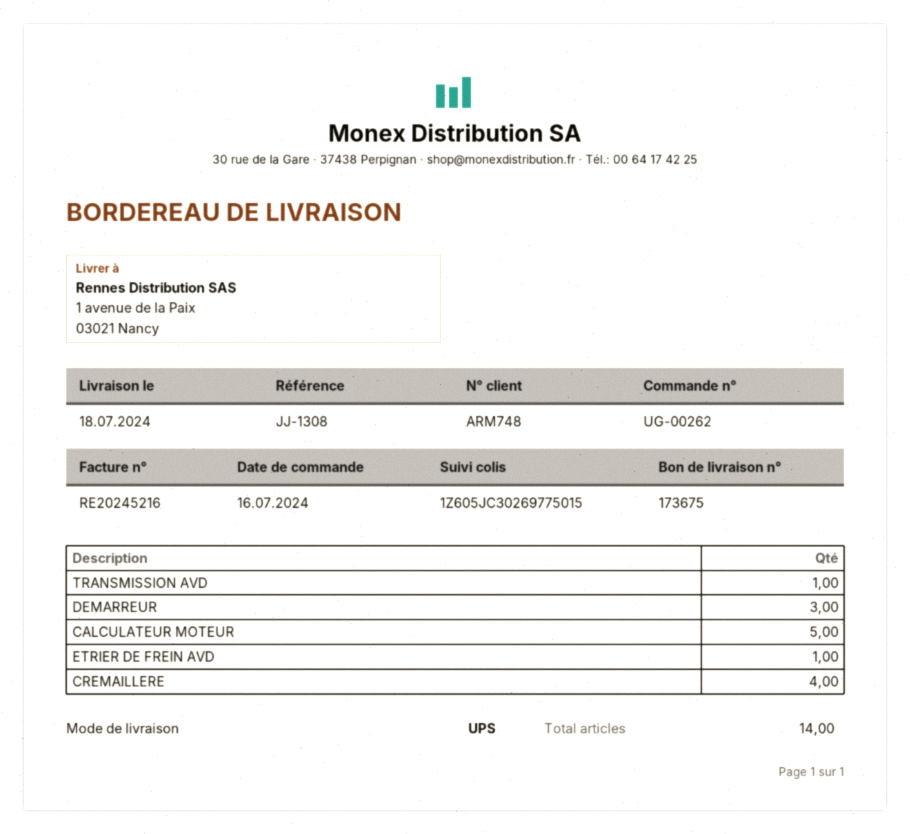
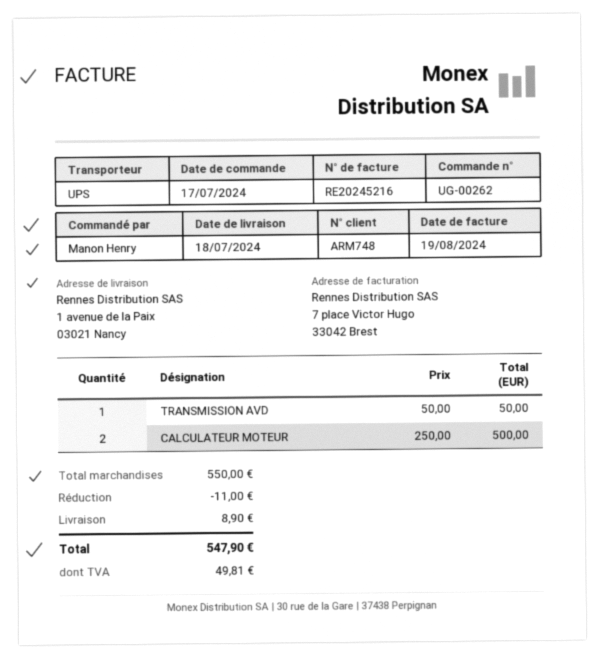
order date: 2024-07-16 -> 2024-07-17
DEMARREUR: 3 -> none
CALCULATEUR MOTEUR: 5 -> 2
ETRIER DE FREIN AVD: 1 -> none
CREMAILLERE: 4 -> none

